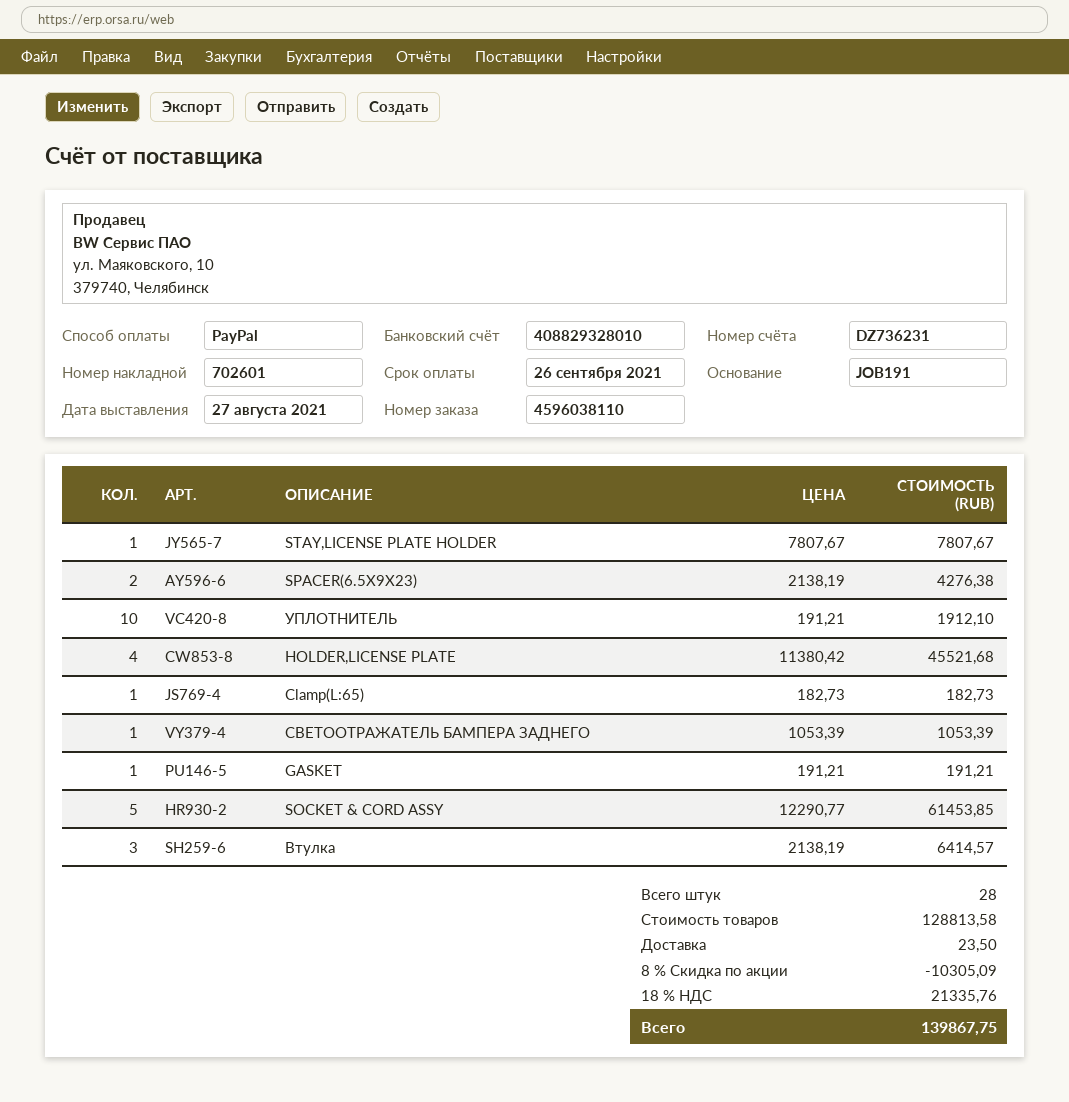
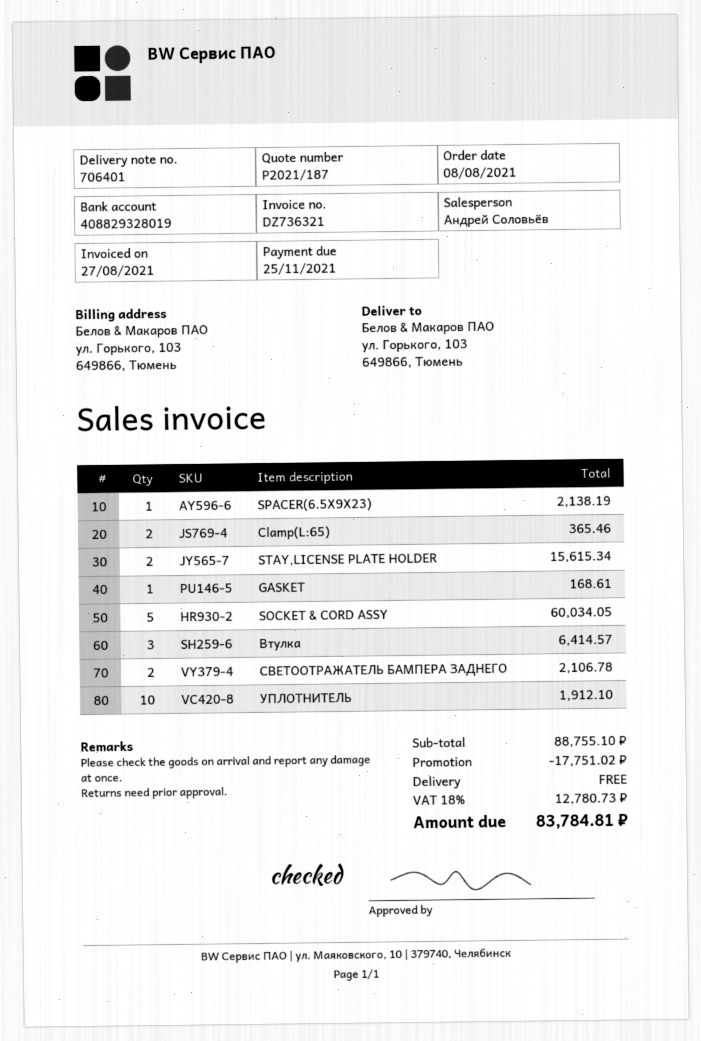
delivery note number: 702601 -> 706401
invoice number: DZ736231 -> DZ736321
due date: 2021-09-26 -> 2021-11-25
bank account: 408829328010 -> 408829328019
STAY,LICENSE PLATE HOLDER: 1 for 7807.67 -> 2 for 15615.34
SPACER(6.5X9X23): 2 for 4276.38 -> 1 for 2138.19
HOLDER,LICENSE PLATE: 4 for 45521.68 -> none
Clamp(L:65): 1 for 182.73 -> 2 for 365.46
СВЕТООТРАЖАТЕЛЬ БАМПЕРА ЗАДНЕГО: 1 for 1053.39 -> 2 for 2106.78
GASKET: 1 for 191.21 -> 1 for 168.61
SOCKET & CORD ASSY: 5 for 61453.85 -> 5 for 60034.05
subtotal: 128813.58 -> 88755.10
discount: 10305.09 -> 17751.02
shipping: 23.50 -> 0.00
tax: 18% = 21335.76 -> 18% = 12780.73
total: 139867.75 -> 83784.81

